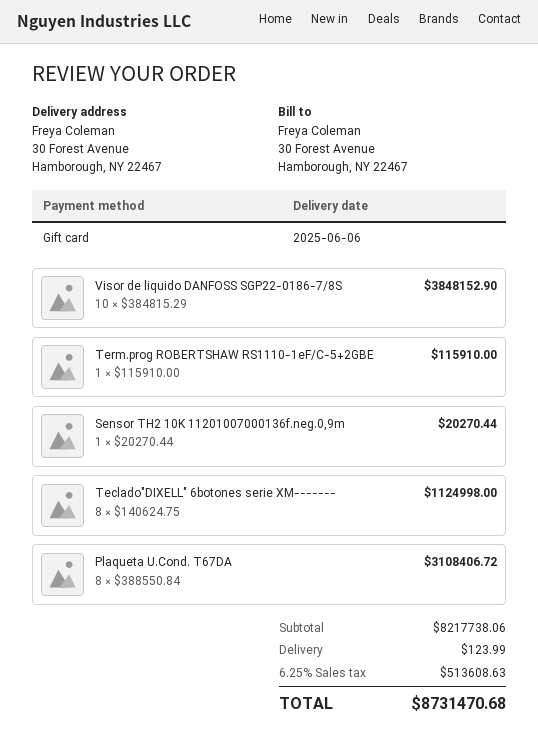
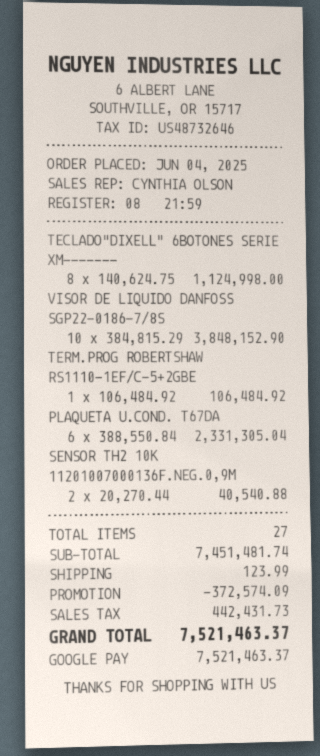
payment method: gift card -> Google Pay
Term.prog ROBERTSHAW RS1110-1eF/C-5+2GBE: 1 x 115910.00 = 115910.00 -> 1 x 106484.92 = 106484.92
Sensor TH2 10K 11201007000136f.neg.0,9m: 1 x 20270.44 = 20270.44 -> 2 x 20270.44 = 40540.88
Plaqueta U.Cond. T67DA: 8 x 388550.84 = 3108406.72 -> 6 x 388550.84 = 2331305.04
subtotal: 8217738.06 -> 7451481.74
discount: none -> 372574.09
tax: 513608.63 -> 442431.73
total: 8731470.68 -> 7521463.37

